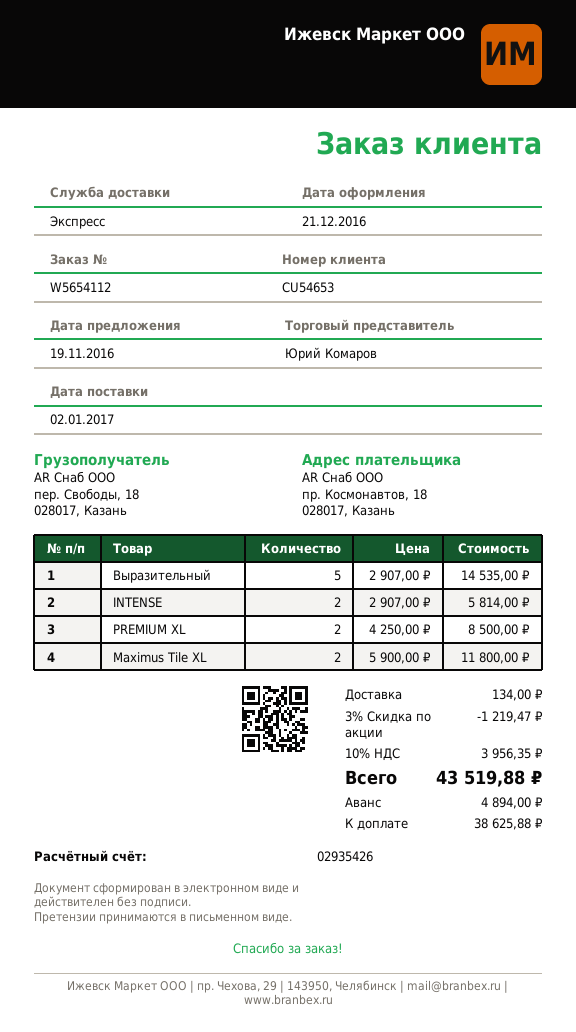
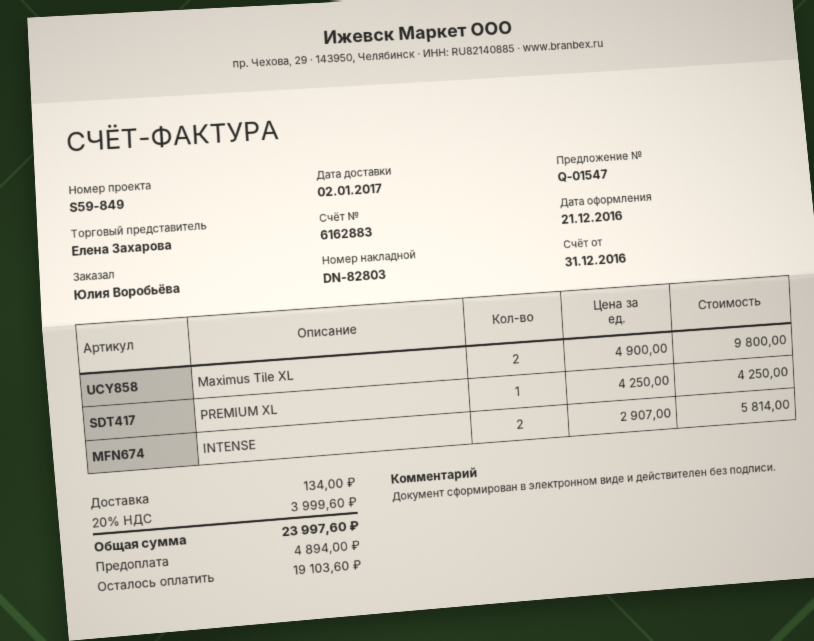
sales rep: Юрий Комаров -> Елена Захарова
Выразительный: 5 x 2907.00 = 14535.00 -> none
PREMIUM XL: 2 x 4250.00 = 8500.00 -> 1 x 4250.00 = 4250.00
Maximus Tile XL: 2 x 5900.00 = 11800.00 -> 2 x 4900.00 = 9800.00
discount: 3% = 1219.47 -> none
tax: 10% = 3956.35 -> 20% = 3999.60
total: 43519.88 -> 23997.60
balance: 38625.88 -> 19103.60

